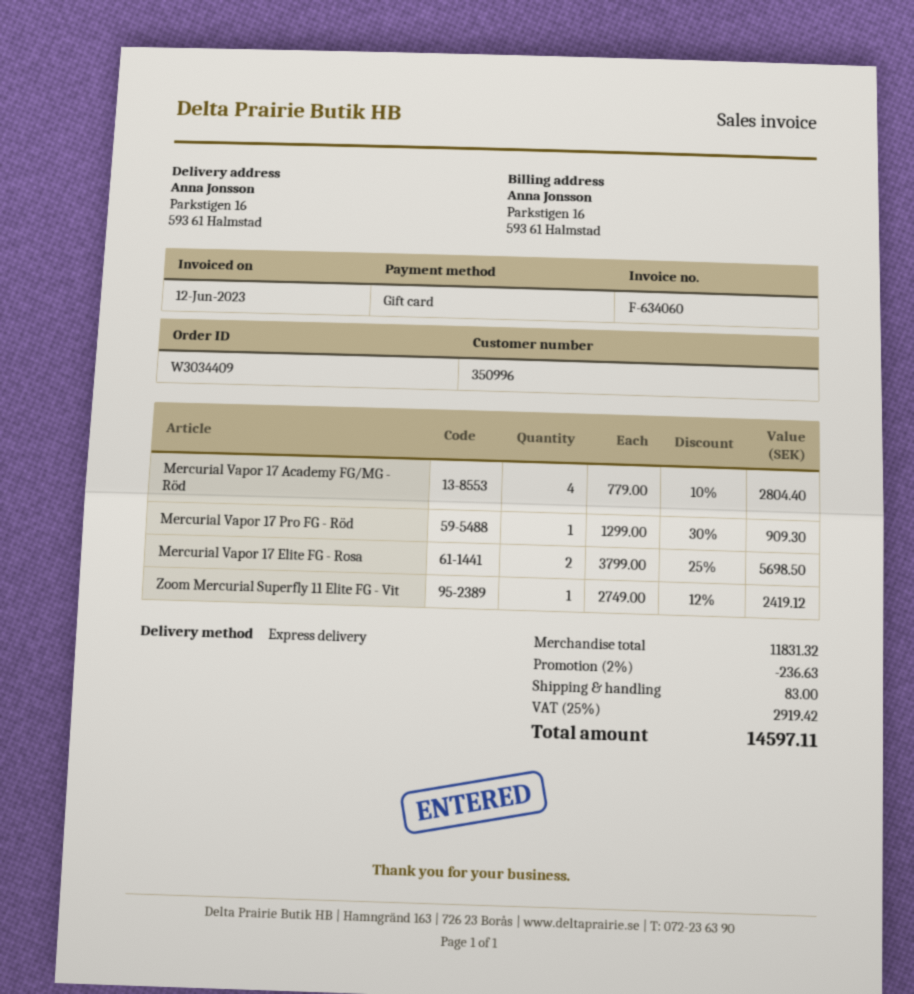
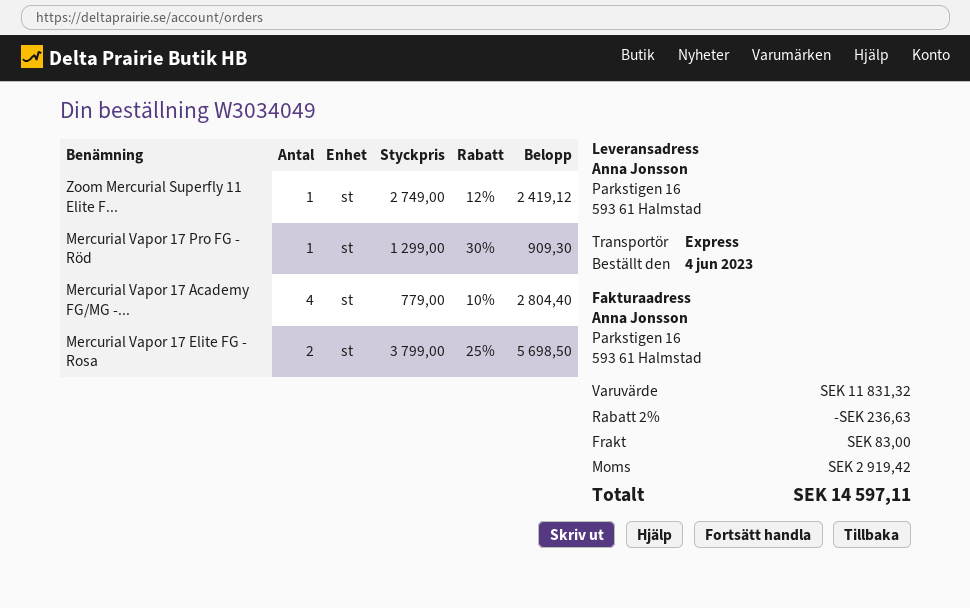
order number: W3034409 -> W3034049

